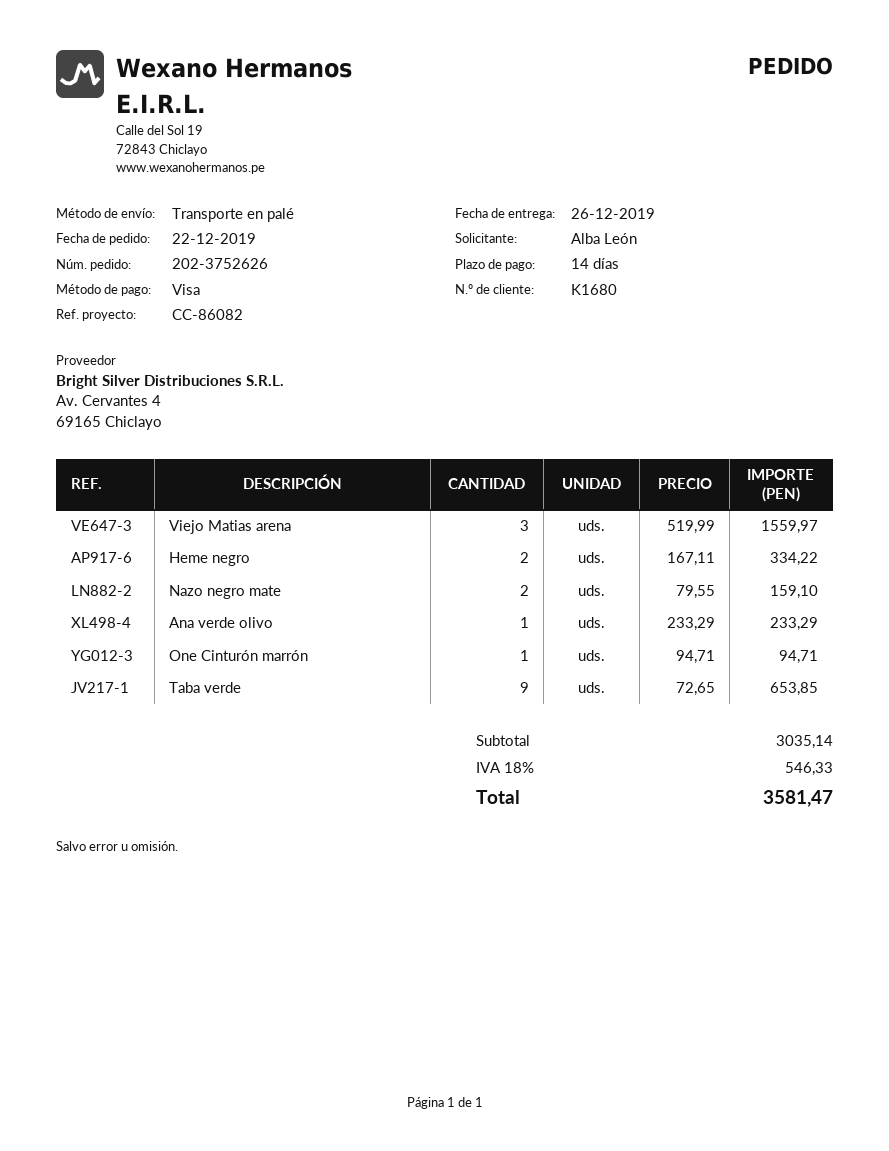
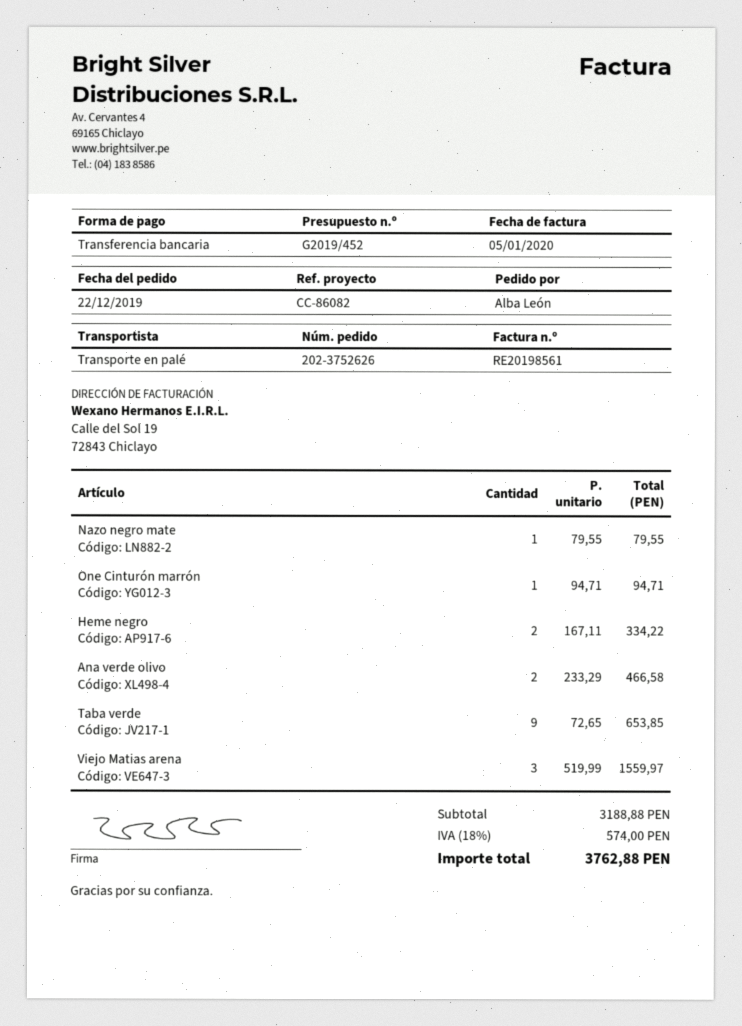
payment method: Visa -> bank transfer
Nazo negro mate: 2 x 79.55 = 159.10 -> 1 x 79.55 = 79.55
Ana verde olivo: 1 x 233.29 = 233.29 -> 2 x 233.29 = 466.58
subtotal: 3035.14 -> 3188.88
tax: 18% = 546.33 -> 18% = 574.00
total: 3581.47 -> 3762.88

